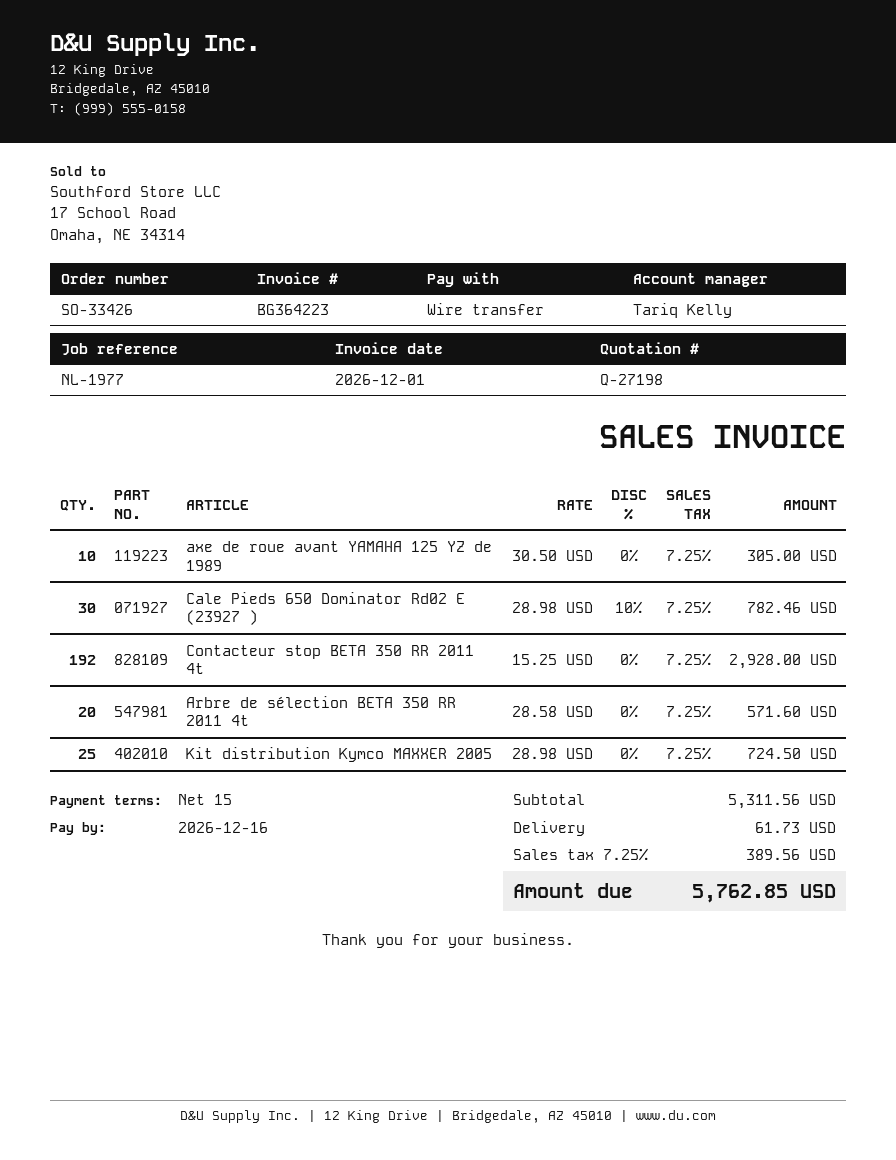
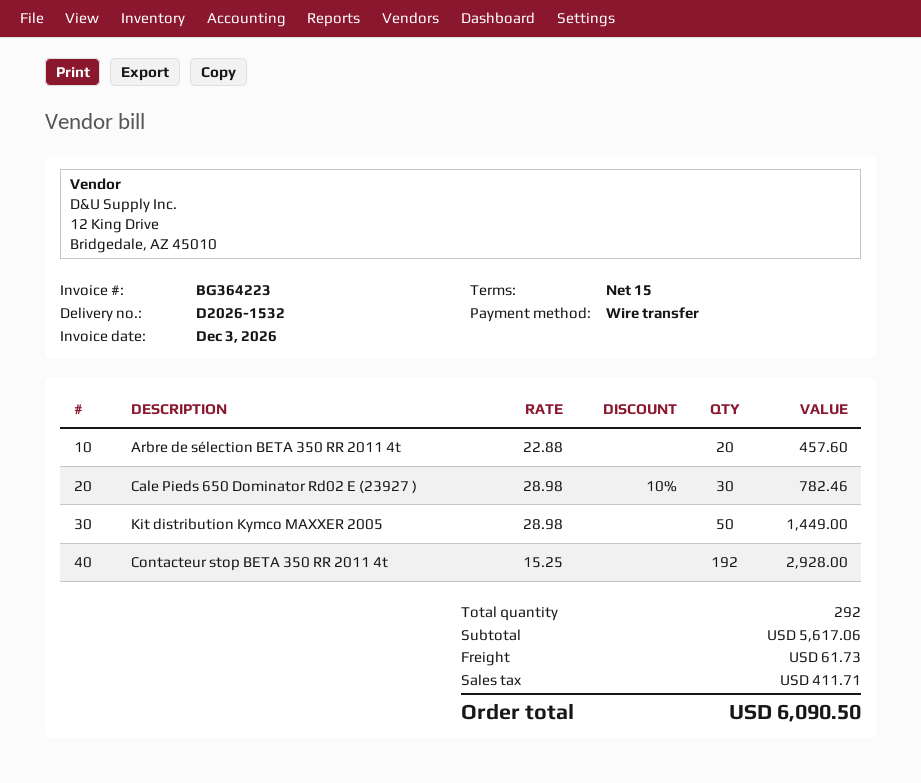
invoice date: 2026-12-01 -> 2026-12-03
axe de roue avant YAMAHA 125 YZ de 1989: 10 x 30.50 = 305.00 -> none
Arbre de sélection BETA 350 RR 2011 4t: 20 x 28.58 = 571.60 -> 20 x 22.88 = 457.60
Kit distribution Kymco MAXXER 2005: 25 x 28.98 = 724.50 -> 50 x 28.98 = 1449.00
subtotal: 5311.56 -> 5617.06
tax: 389.56 -> 411.71
total: 5762.85 -> 6090.50

